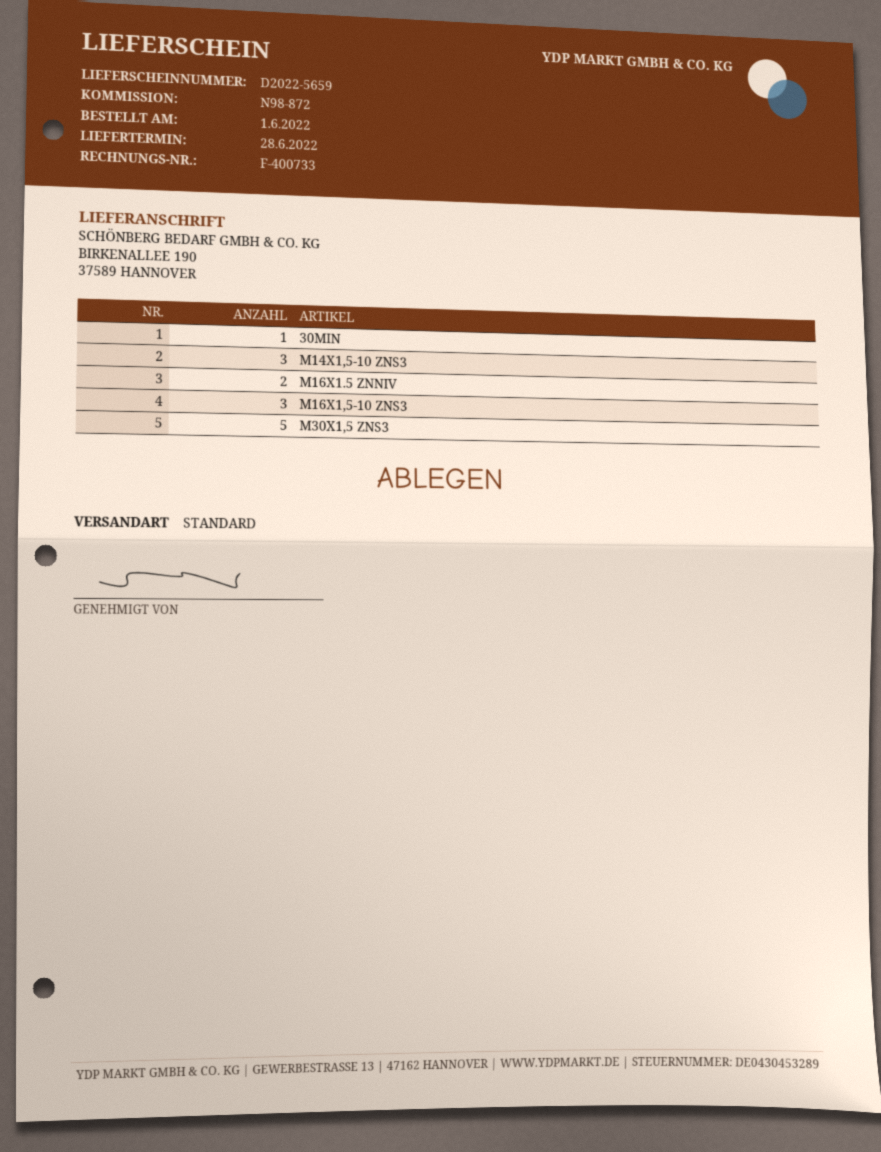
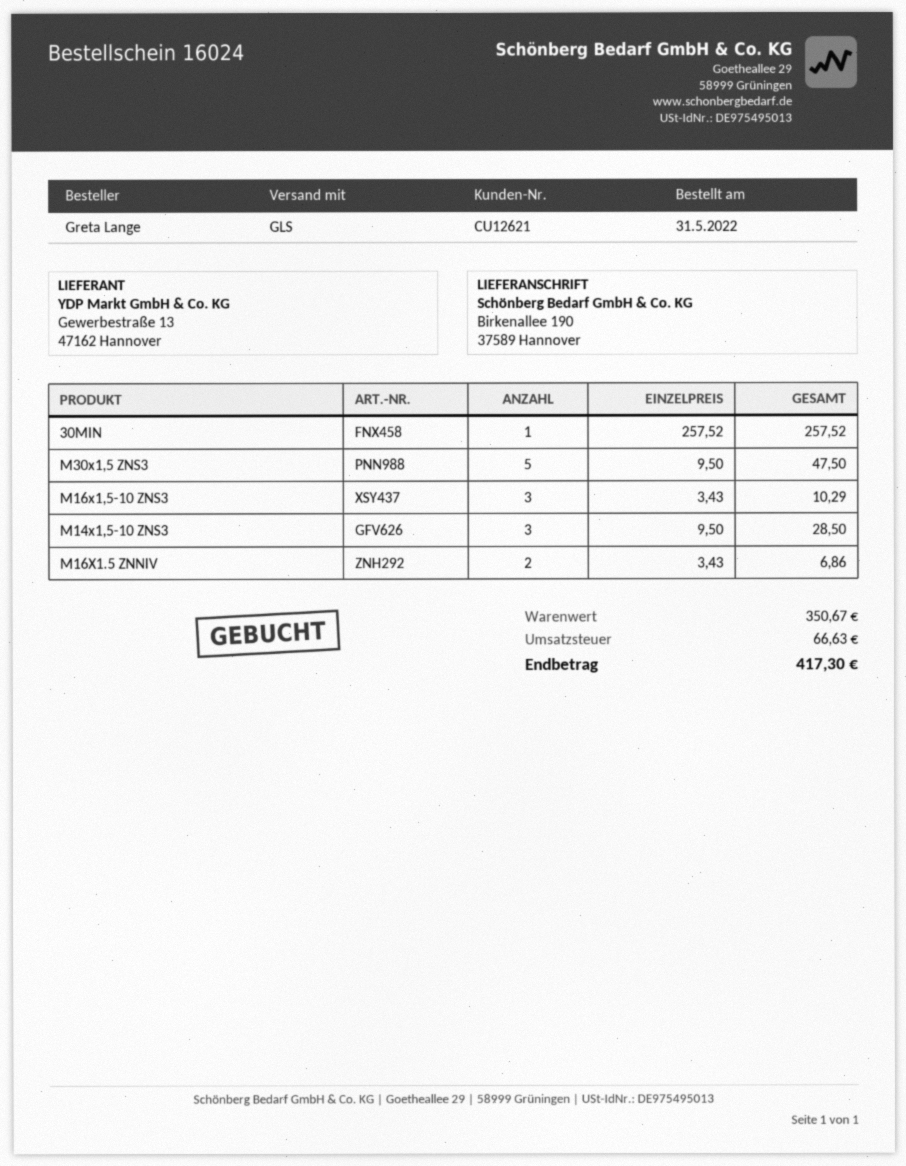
order date: 2022-06-01 -> 2022-05-31
shipping method: standard -> GLS

